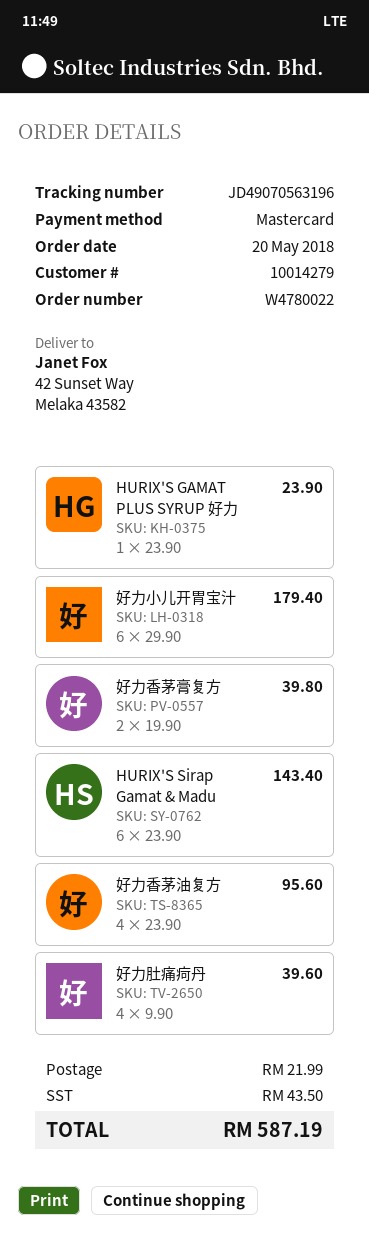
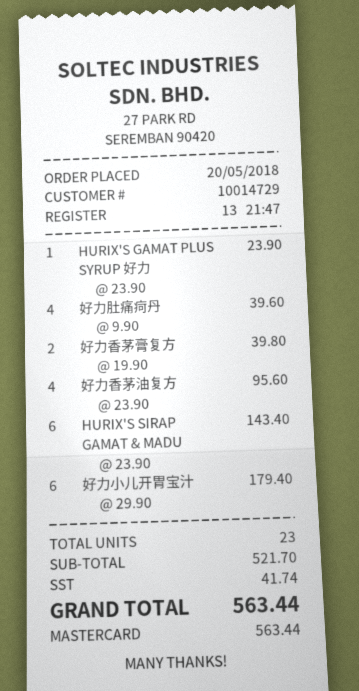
customer number: 10014279 -> 10014729
shipping: 21.99 -> none
tax: 43.50 -> 41.74
total: 587.19 -> 563.44

